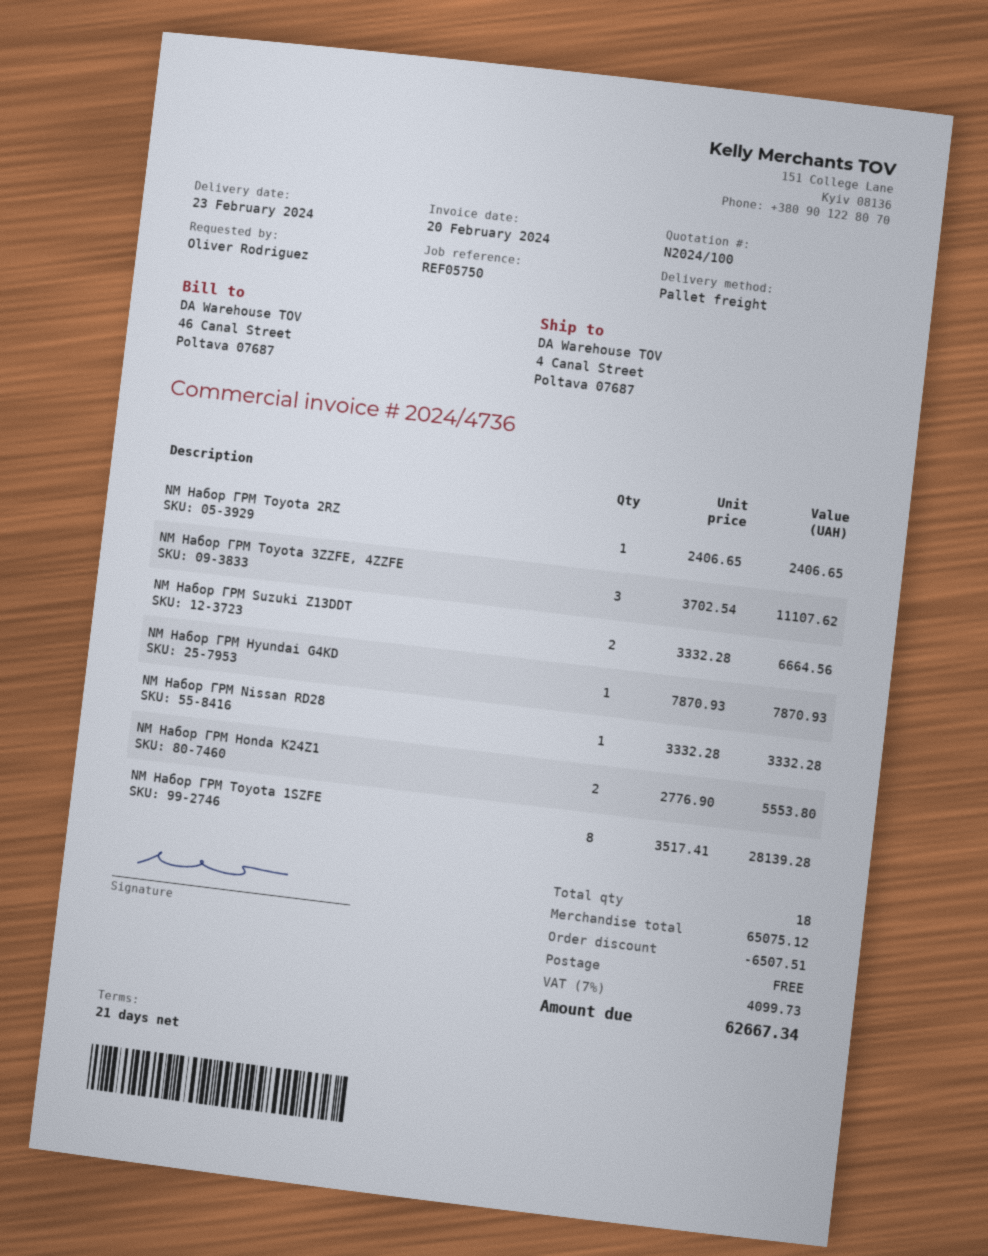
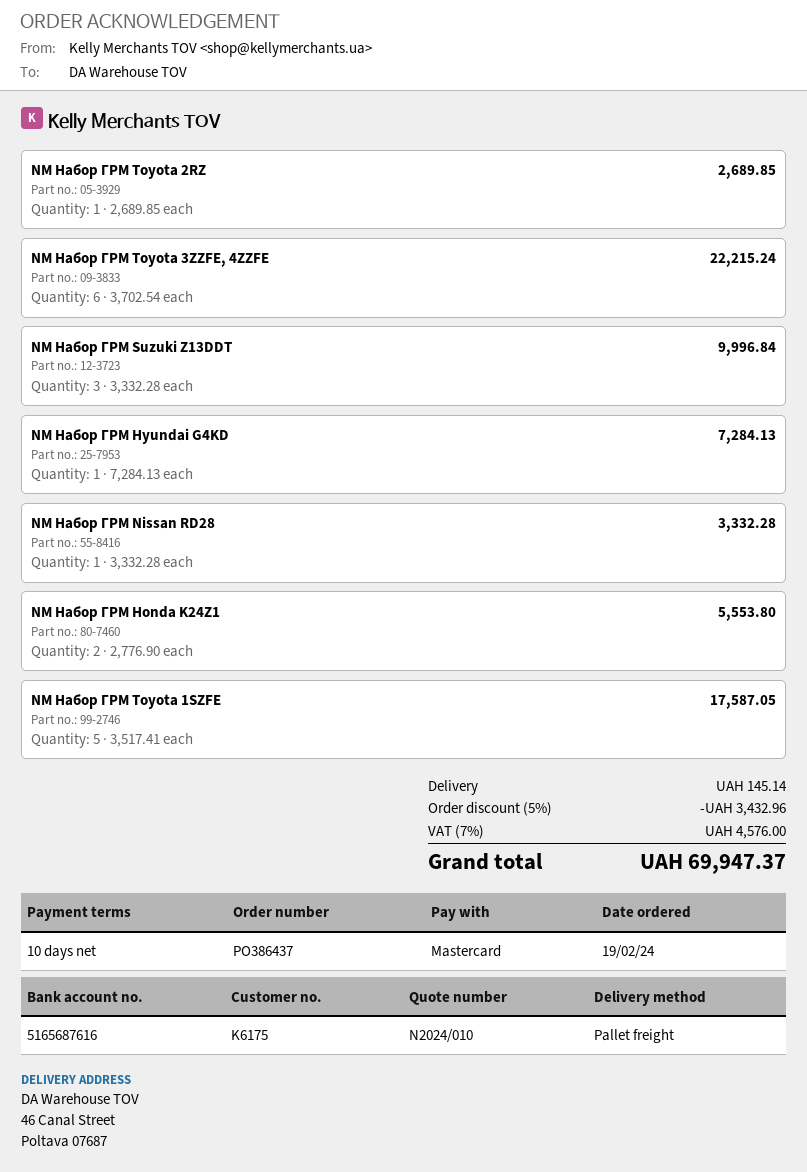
quote number: N2024/100 -> N2024/010
payment terms: 21 days -> 10 days
ship to: 4 Canal Street, Poltava 07687 -> 46 Canal Street, Poltava 07687
NM Набор ГРМ Toyota 2RZ: 1 x 2406.65 = 2406.65 -> 1 x 2689.85 = 2689.85
NM Набор ГРМ Toyota 3ZZFE, 4ZZFE: 3 x 3702.54 = 11107.62 -> 6 x 3702.54 = 22215.24
NM Набор ГРМ Suzuki Z13DDT: 2 x 3332.28 = 6664.56 -> 3 x 3332.28 = 9996.84
NM Набор ГРМ Hyundai G4KD: 1 x 7870.93 = 7870.93 -> 1 x 7284.13 = 7284.13
NM Набор ГРМ Toyota 1SZFE: 8 x 3517.41 = 28139.28 -> 5 x 3517.41 = 17587.05
discount: 6507.51 -> 3432.96
shipping: 0.00 -> 145.14
tax: 7% = 4099.73 -> 7% = 4576.00
total: 62667.34 -> 69947.37

